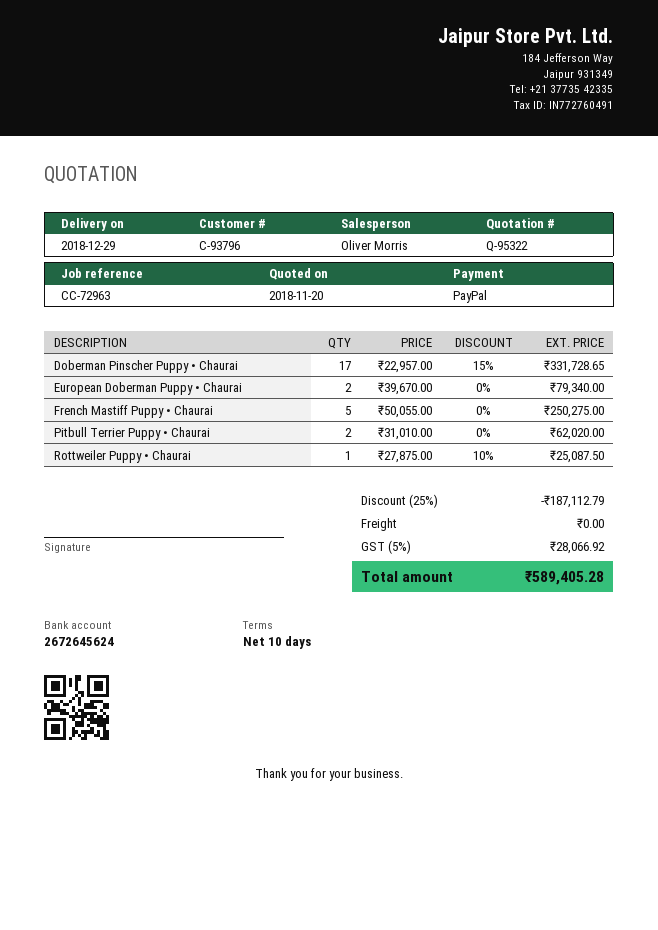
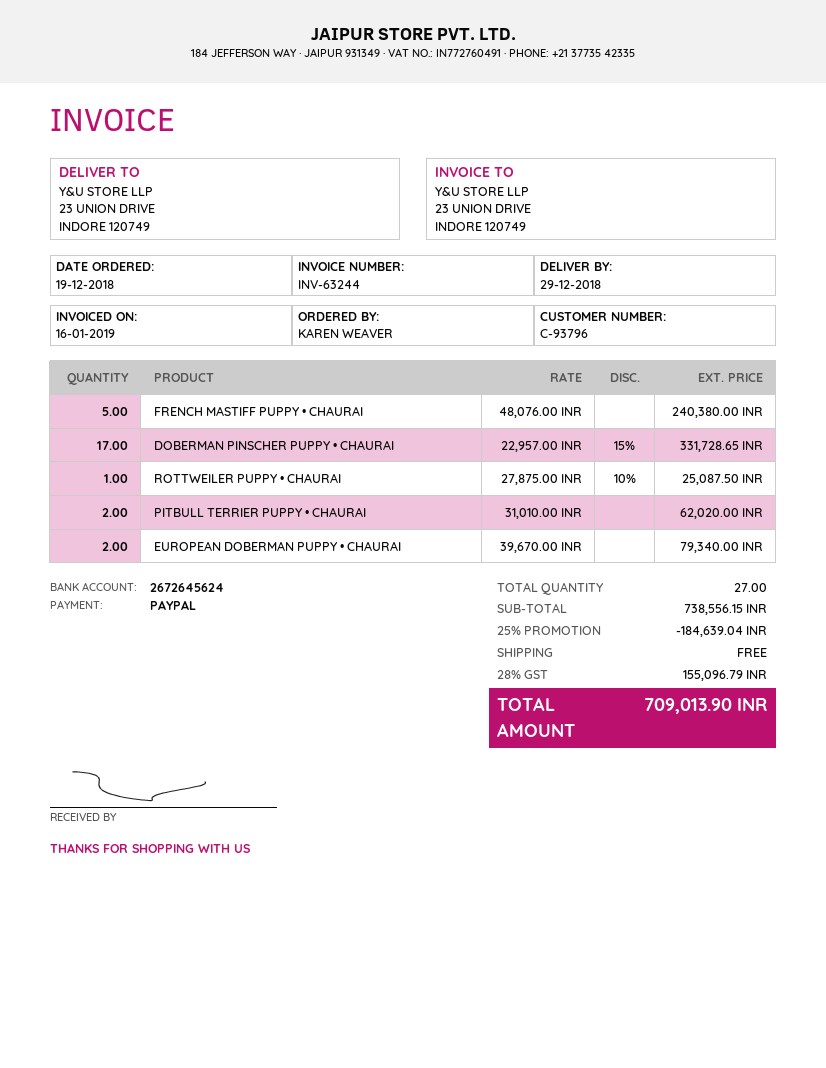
French Mastiff Puppy • Chaurai: 5 x 50055.00 = 250275.00 -> 5 x 48076.00 = 240380.00
discount: 25% = 187112.79 -> 25% = 184639.04
tax: 5% = 28066.92 -> 28% = 155096.79
total: 589405.28 -> 709013.90

